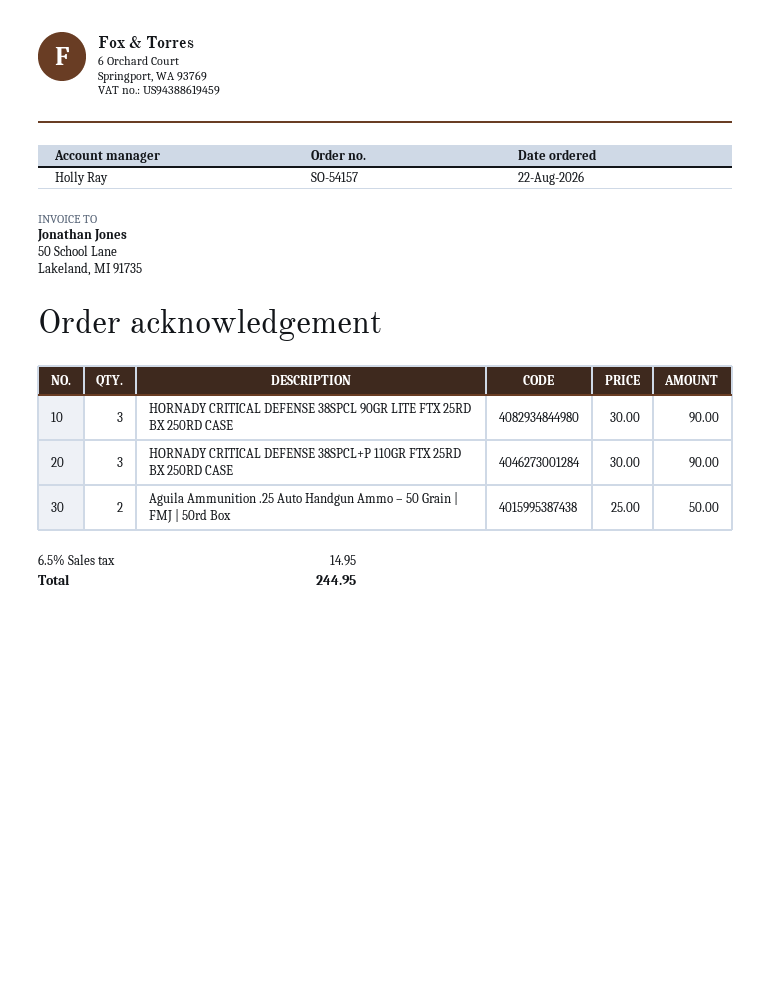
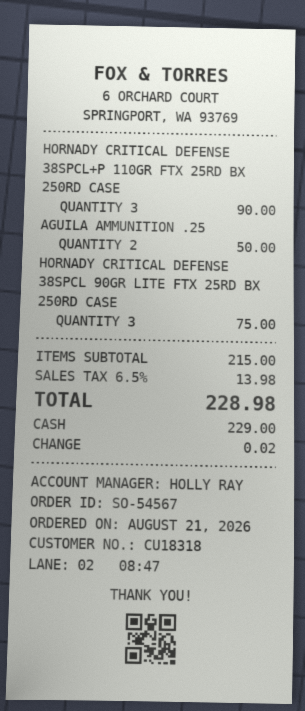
order number: SO-54157 -> SO-54567
order date: 2026-08-22 -> 2026-08-21
HORNADY CRITICAL DEFENSE 38SPCL 90GR LITE FTX 25RD BX 250RD CASE: 3 for 90.00 -> 3 for 75.00
tax: 6.5% = 14.95 -> 6.5% = 13.98
total: 244.95 -> 228.98

